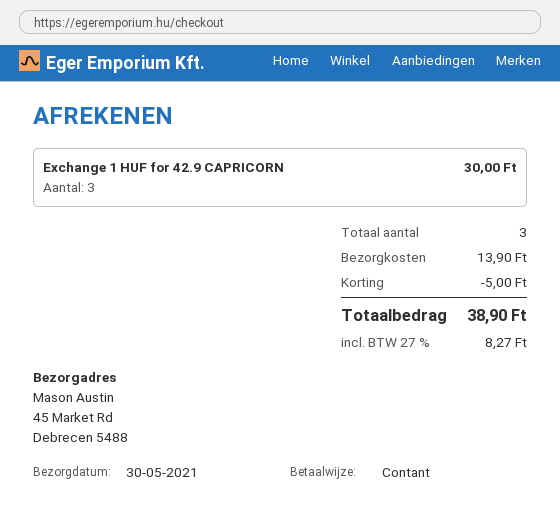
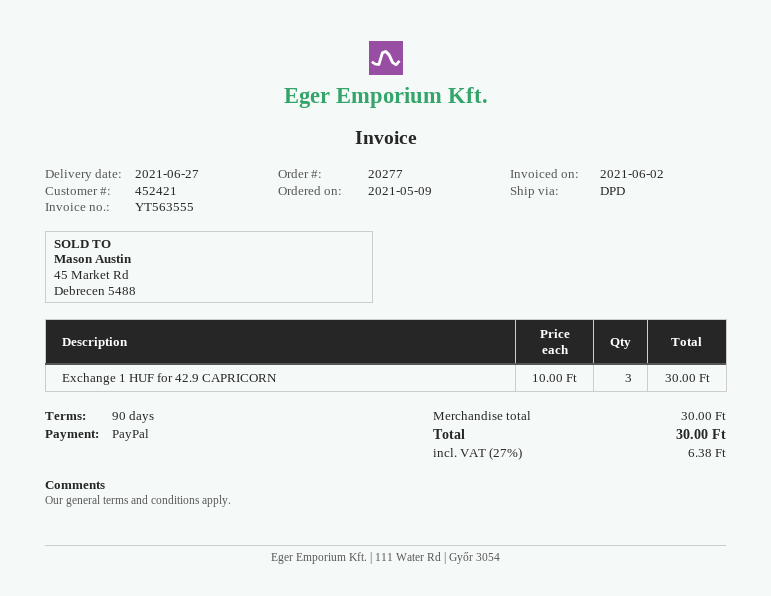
delivery date: 2021-05-30 -> 2021-06-27
payment method: cash -> PayPal
discount: 5.00 -> none
shipping: 13.90 -> none
tax: 27% = 8.27 -> 27% = 6.38
total: 38.90 -> 30.00

